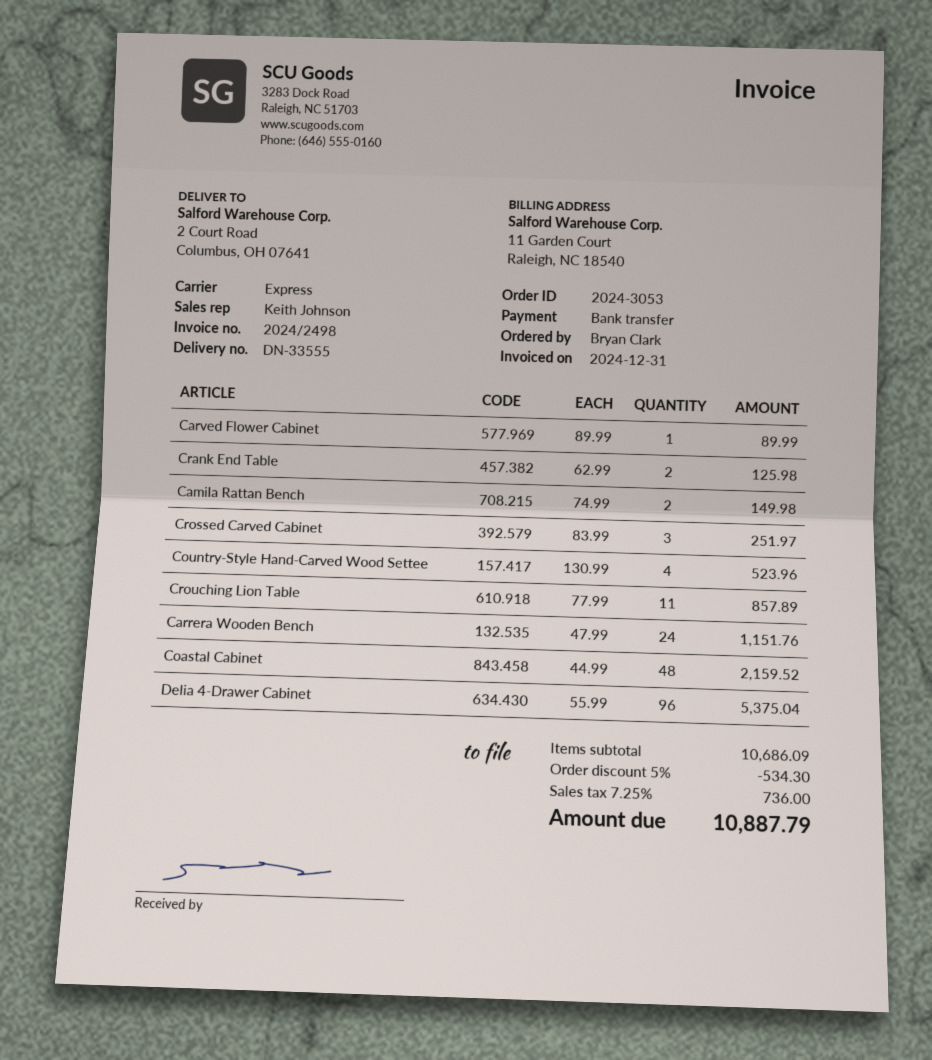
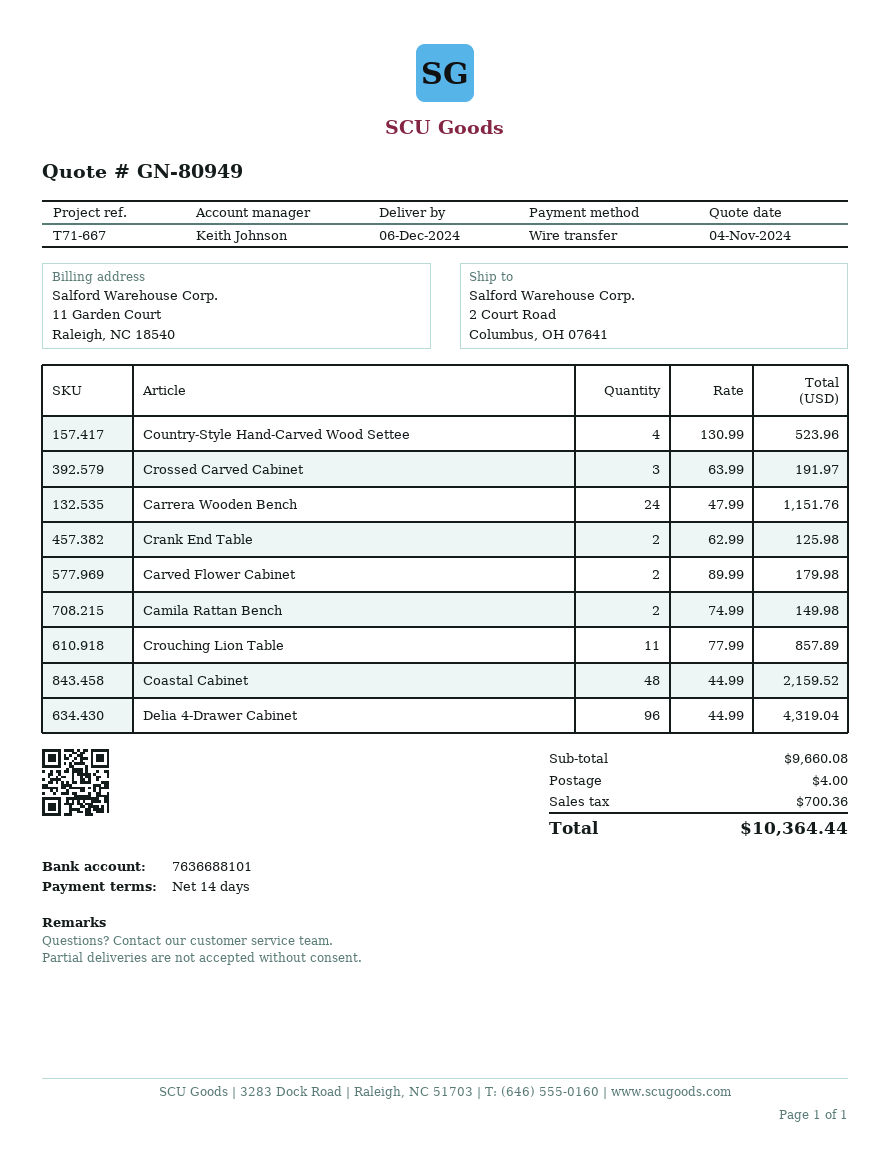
Carved Flower Cabinet: 1 x 89.99 = 89.99 -> 2 x 89.99 = 179.98
Crossed Carved Cabinet: 3 x 83.99 = 251.97 -> 3 x 63.99 = 191.97
Delia 4-Drawer Cabinet: 96 x 55.99 = 5375.04 -> 96 x 44.99 = 4319.04
subtotal: 10686.09 -> 9660.08
discount: 5% = 534.30 -> none
shipping: none -> 4.00
tax: 736.00 -> 700.36
total: 10887.79 -> 10364.44

